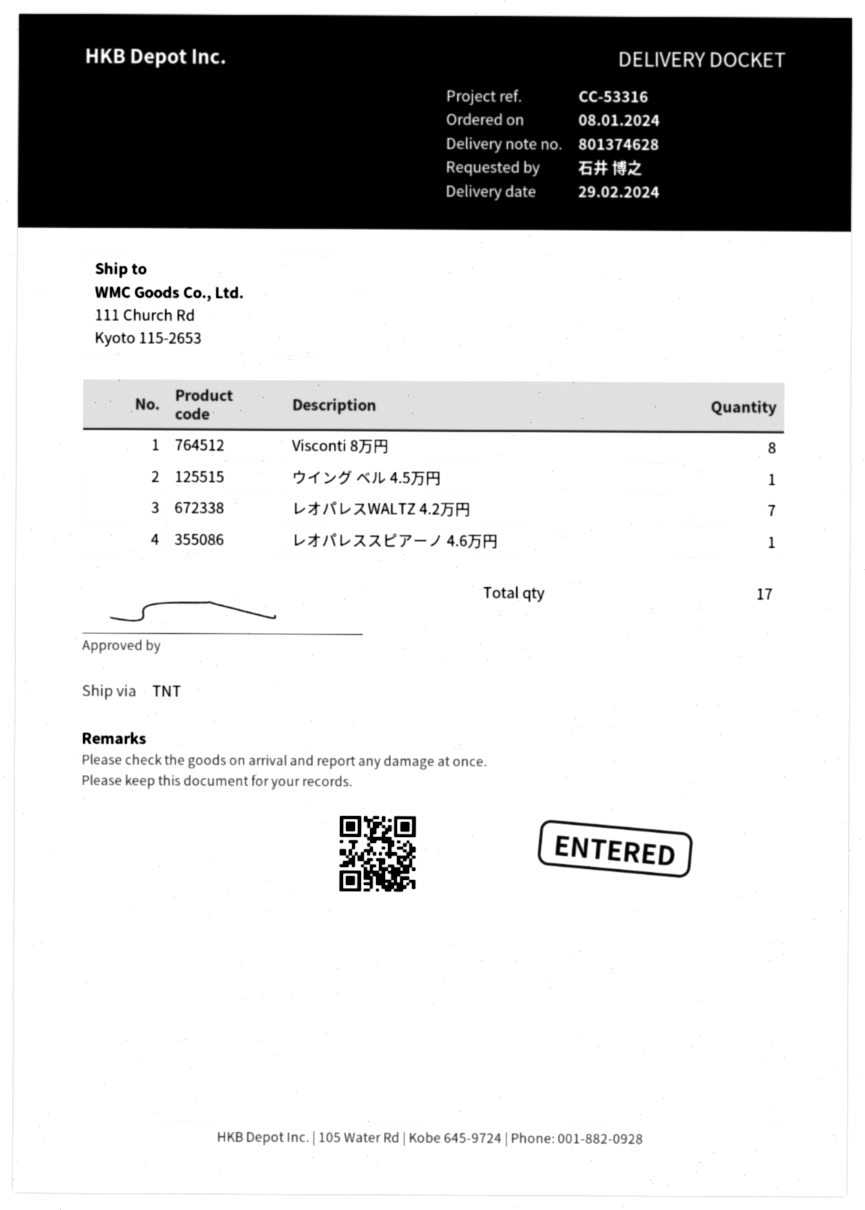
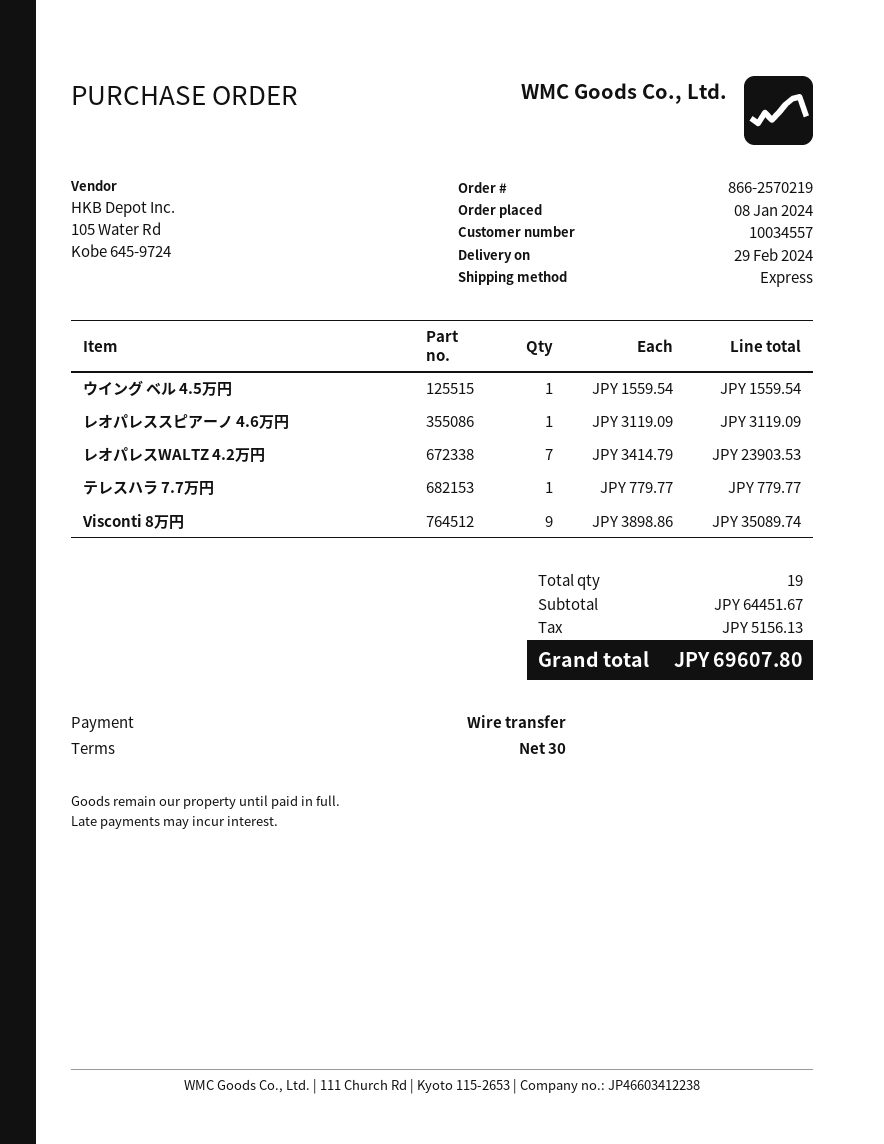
shipping method: TNT -> express
Visconti 8万円: 8 -> 9
テレスハラ 7.7万円: none -> 1
total quantity: 17 -> 19

